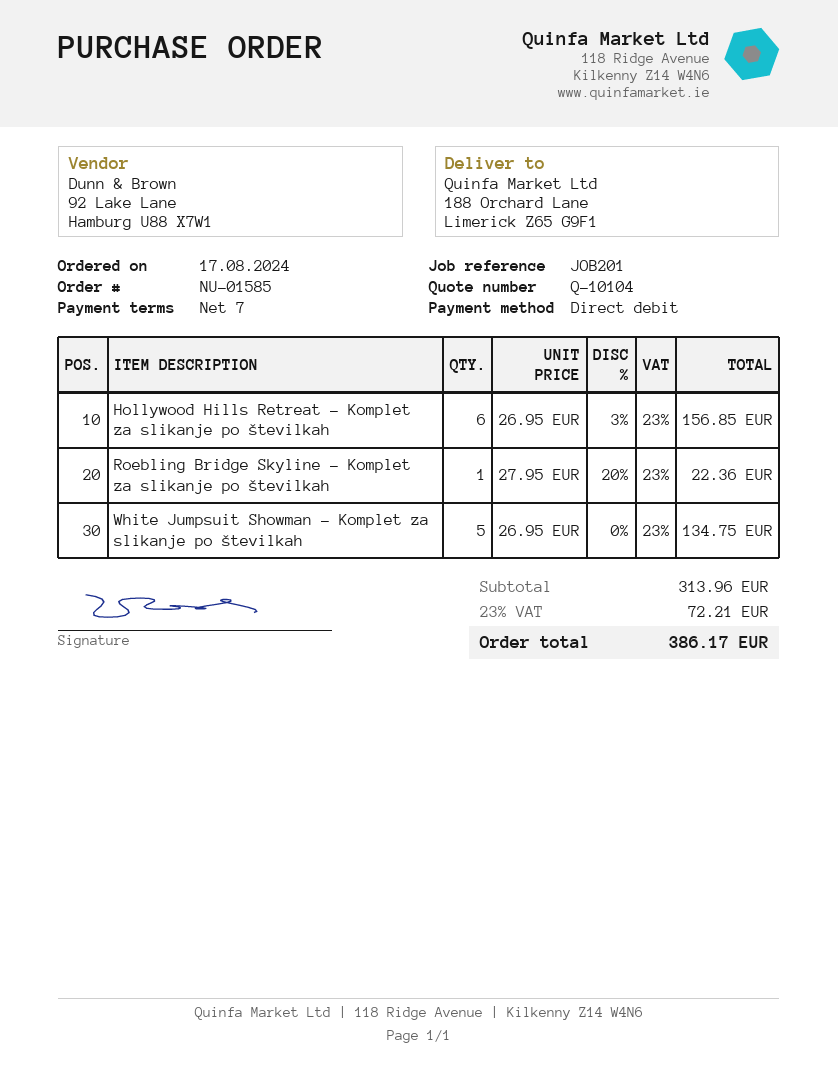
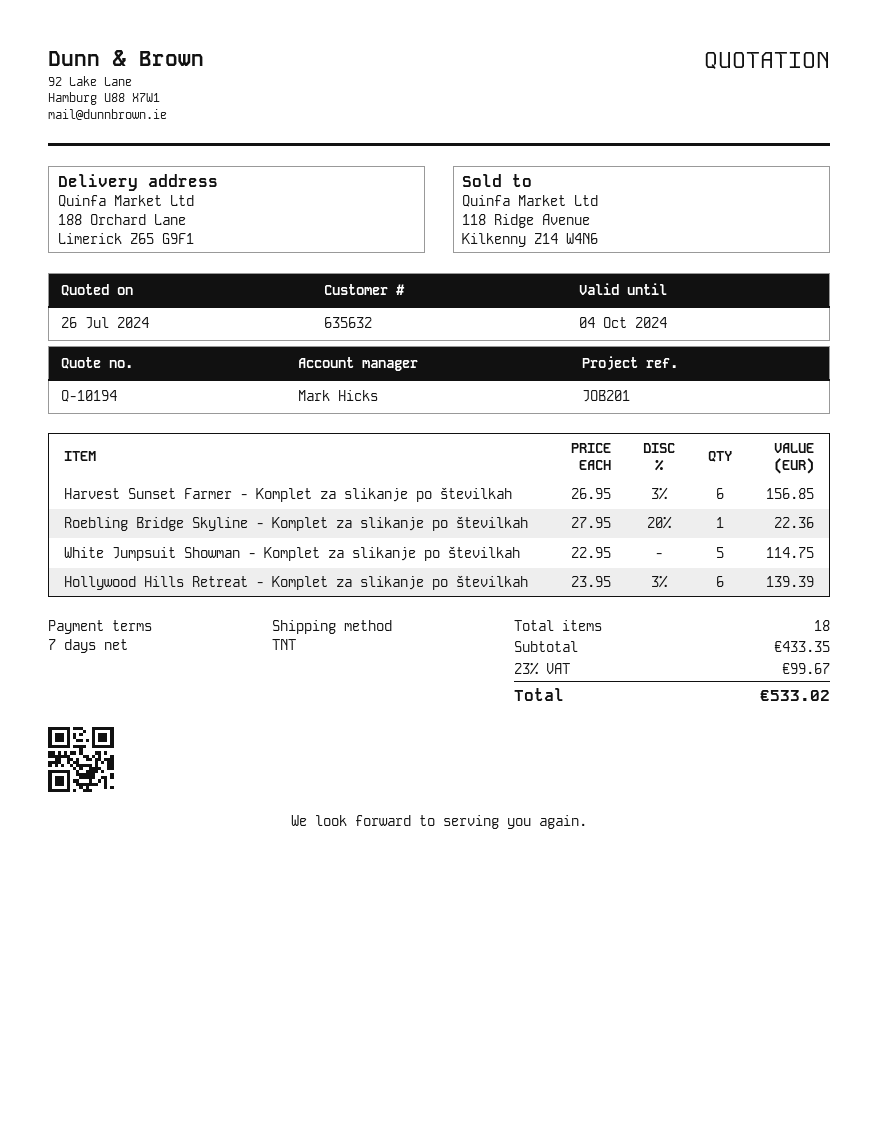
quote number: Q-10104 -> Q-10194
Hollywood Hills Retreat - Komplet za slikanje po številkah: 6 x 26.95 - 3% = 156.85 -> 6 x 23.95 - 3% = 139.39
White Jumpsuit Showman - Komplet za slikanje po številkah: 5 x 26.95 = 134.75 -> 5 x 22.95 = 114.75
Harvest Sunset Farmer - Komplet za slikanje po številkah: none -> 6 x 26.95 - 3% = 156.85
subtotal: 313.96 -> 433.35
tax: 23% = 72.21 -> 23% = 99.67
total: 386.17 -> 533.02

